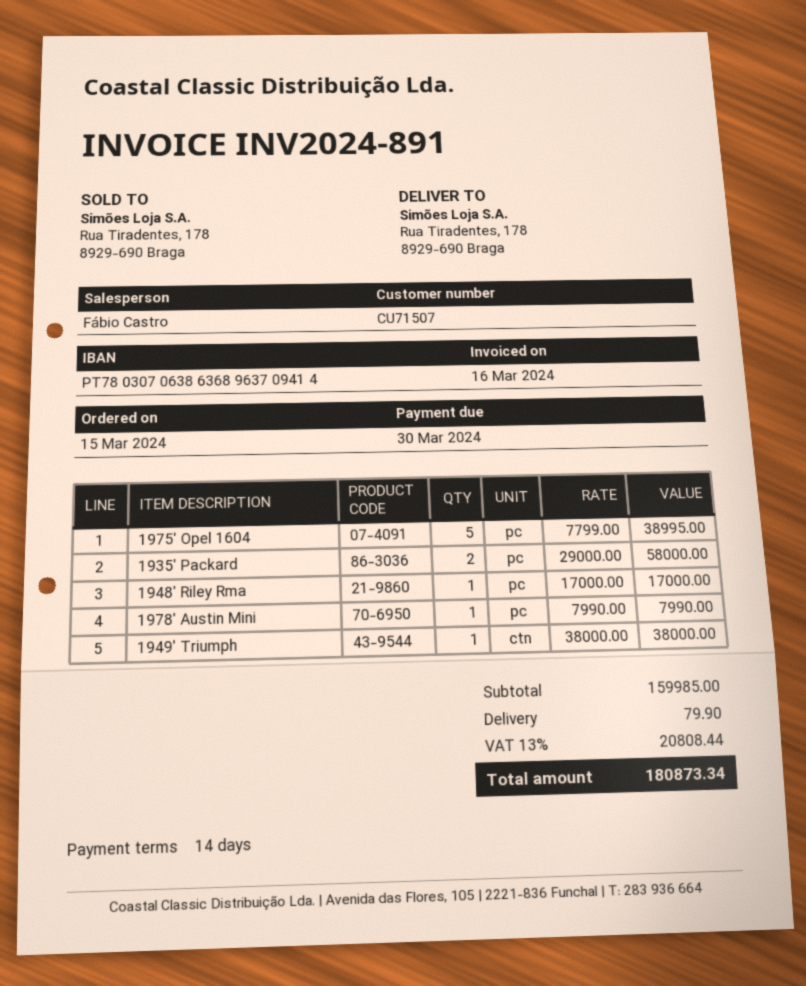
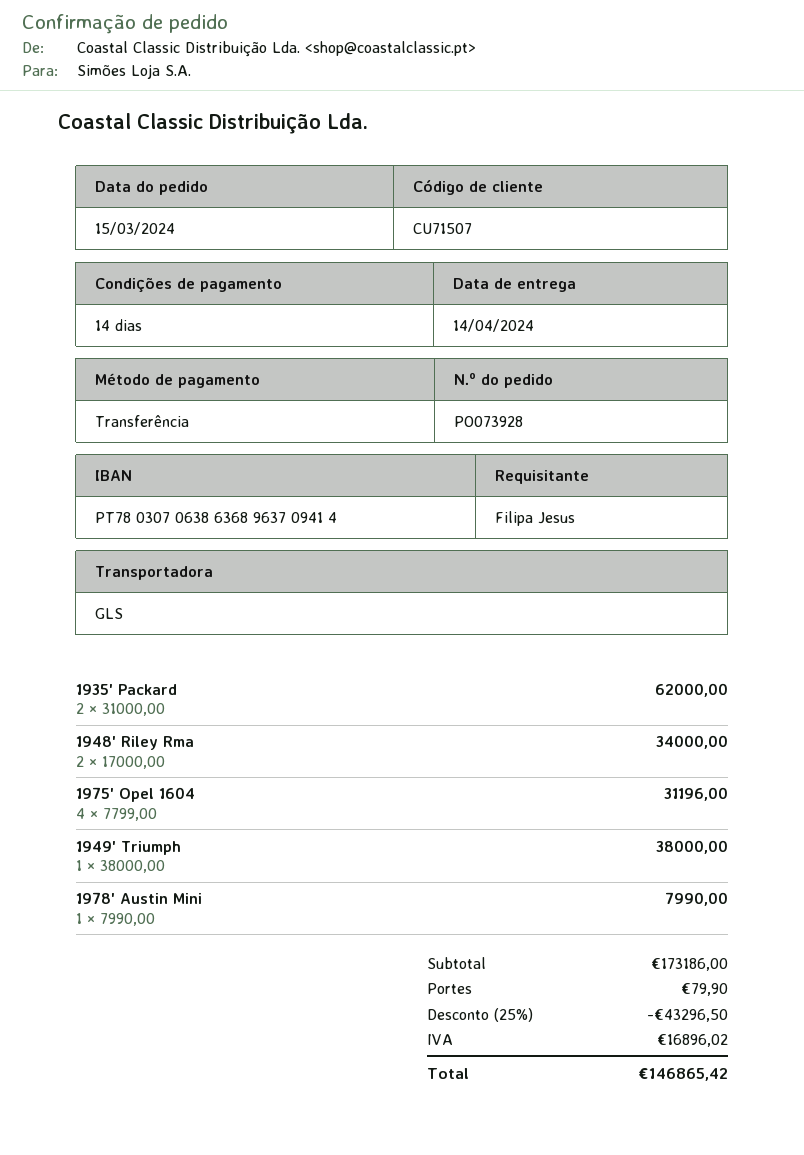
1975' Opel 1604: 5 x 7799.00 = 38995.00 -> 4 x 7799.00 = 31196.00
1935' Packard: 2 x 29000.00 = 58000.00 -> 2 x 31000.00 = 62000.00
1948' Riley Rma: 1 x 17000.00 = 17000.00 -> 2 x 17000.00 = 34000.00
subtotal: 159985.00 -> 173186.00
discount: none -> 25% = 43296.50
tax: 20808.44 -> 16896.02
total: 180873.34 -> 146865.42

